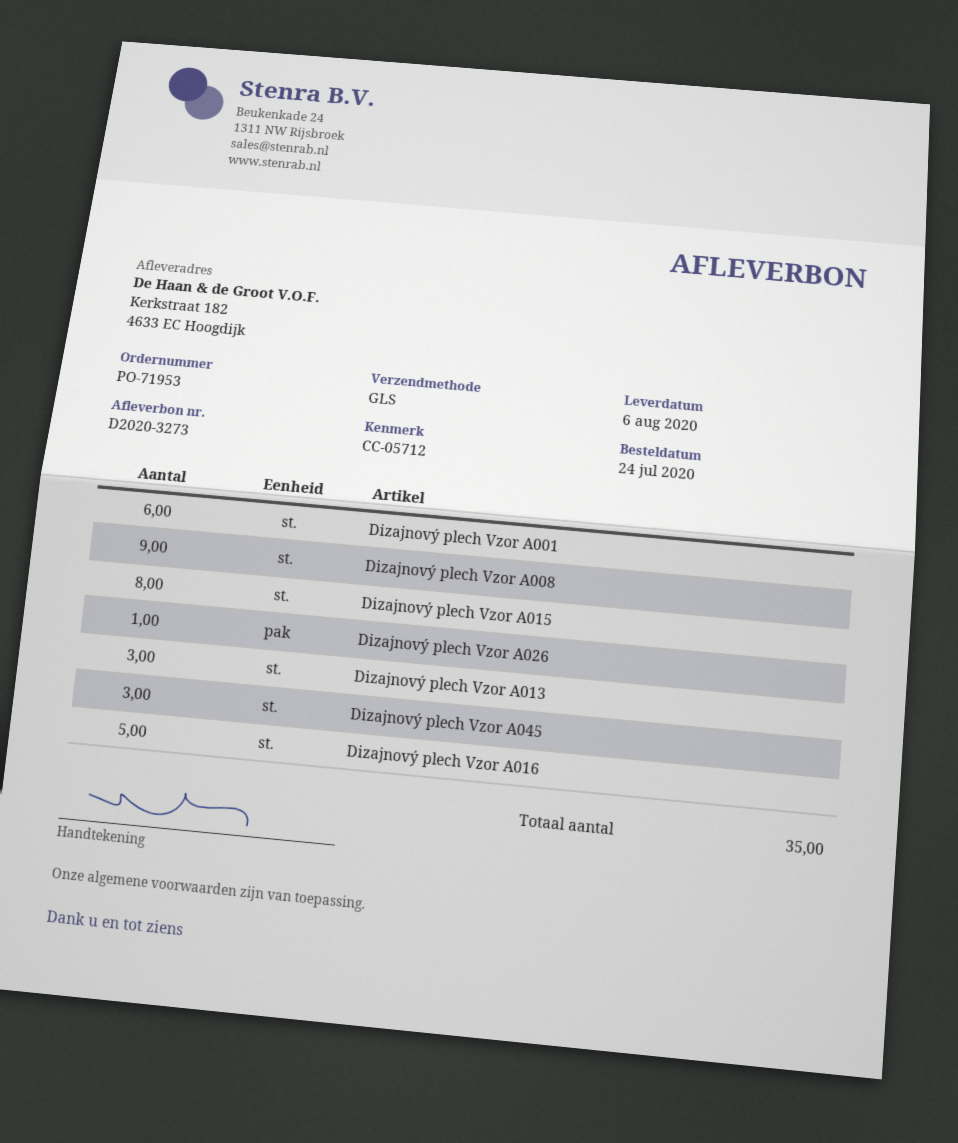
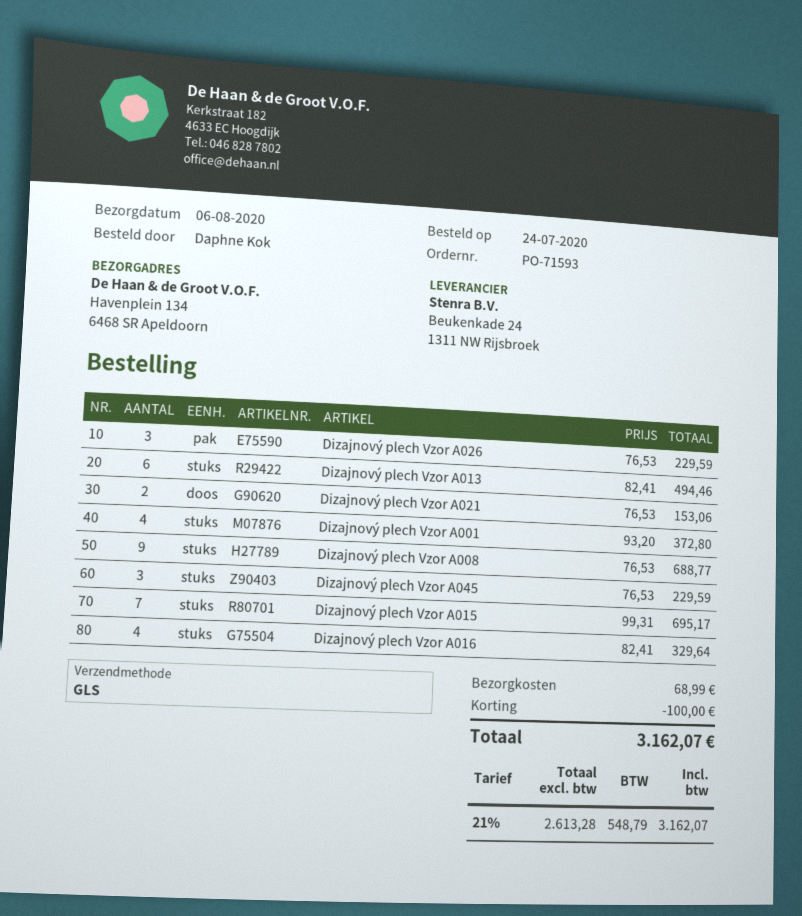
order number: PO-71953 -> PO-71593
ship to: Kerkstraat 182, 4633 EC Hoogdijk -> Havenplein 134, 6468 SR Apeldoorn
Dizajnový plech Vzor A001: 6 -> 4
Dizajnový plech Vzor A015: 8 -> 7
Dizajnový plech Vzor A026: 1 -> 3
Dizajnový plech Vzor A013: 3 -> 6
Dizajnový plech Vzor A016: 5 -> 4
Dizajnový plech Vzor A021: none -> 2

